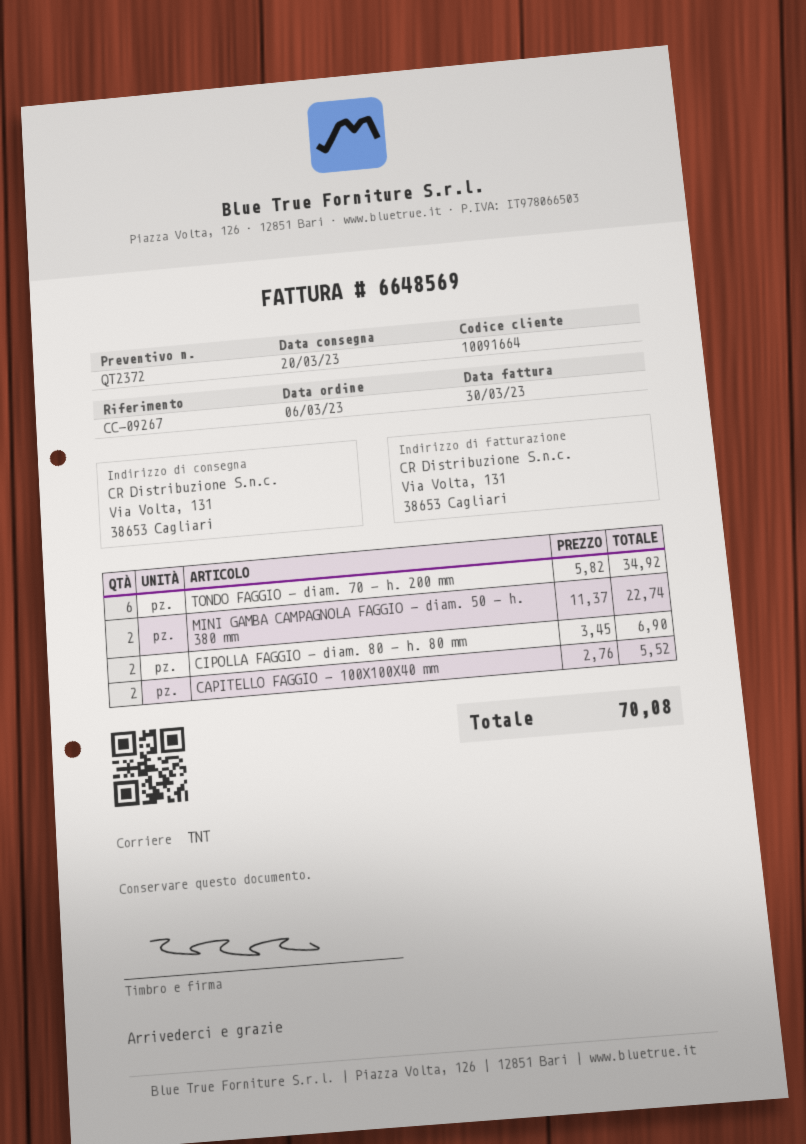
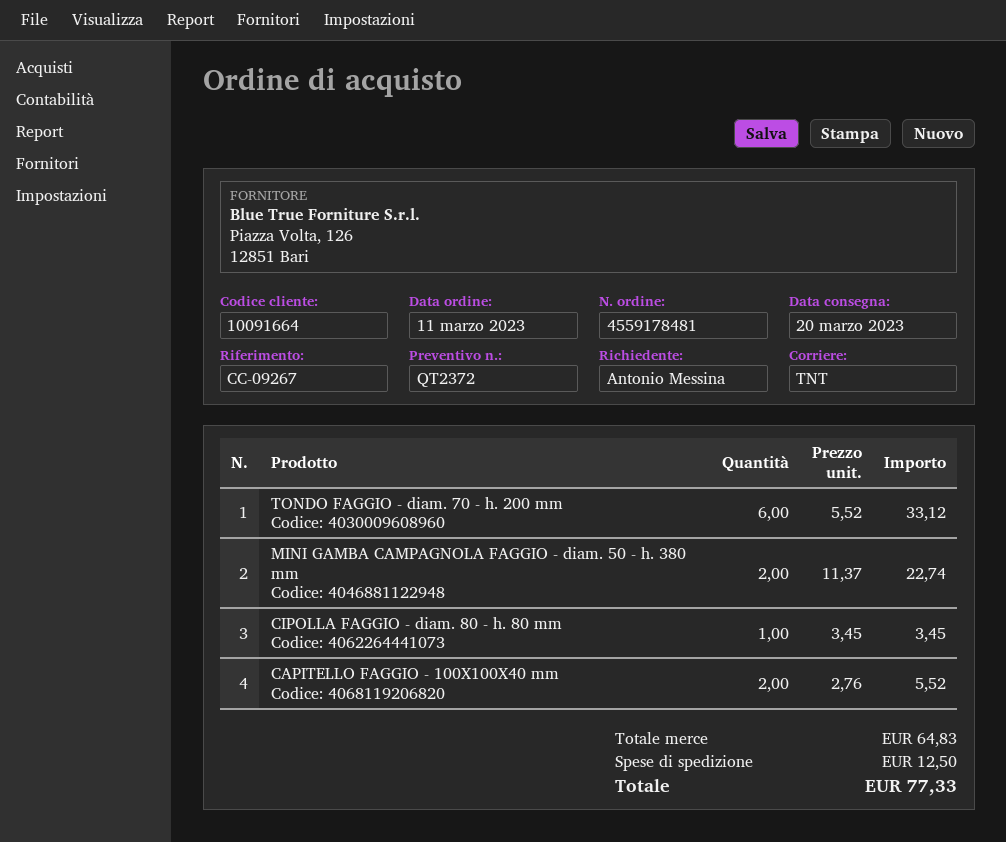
order date: 2023-03-06 -> 2023-03-11
TONDO FAGGIO - diam. 70 - h. 200 mm: 6 x 5.82 = 34.92 -> 6 x 5.52 = 33.12
CIPOLLA FAGGIO - diam. 80 - h. 80 mm: 2 x 3.45 = 6.90 -> 1 x 3.45 = 3.45
shipping: none -> 12.50
total: 70.08 -> 77.33

